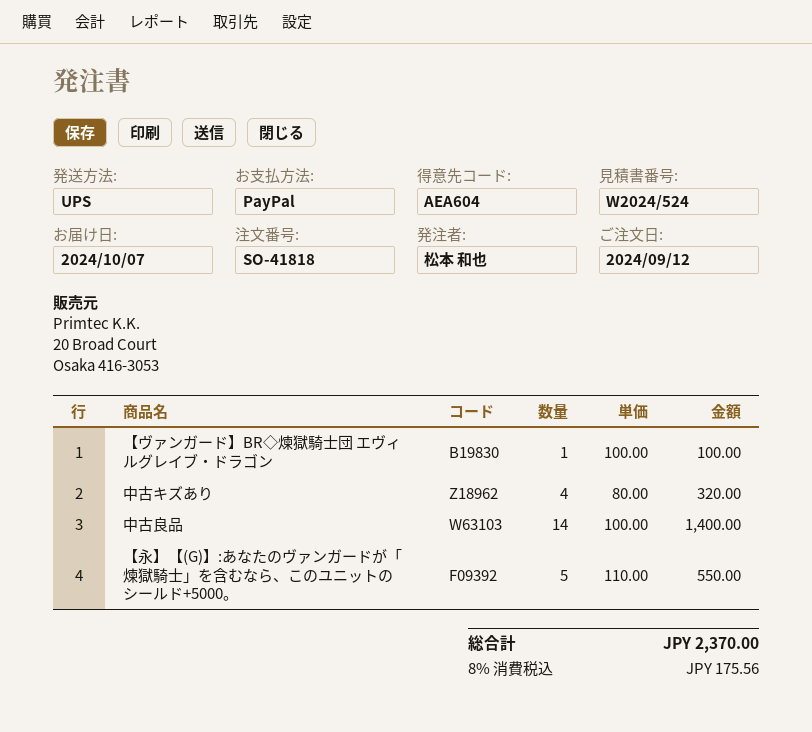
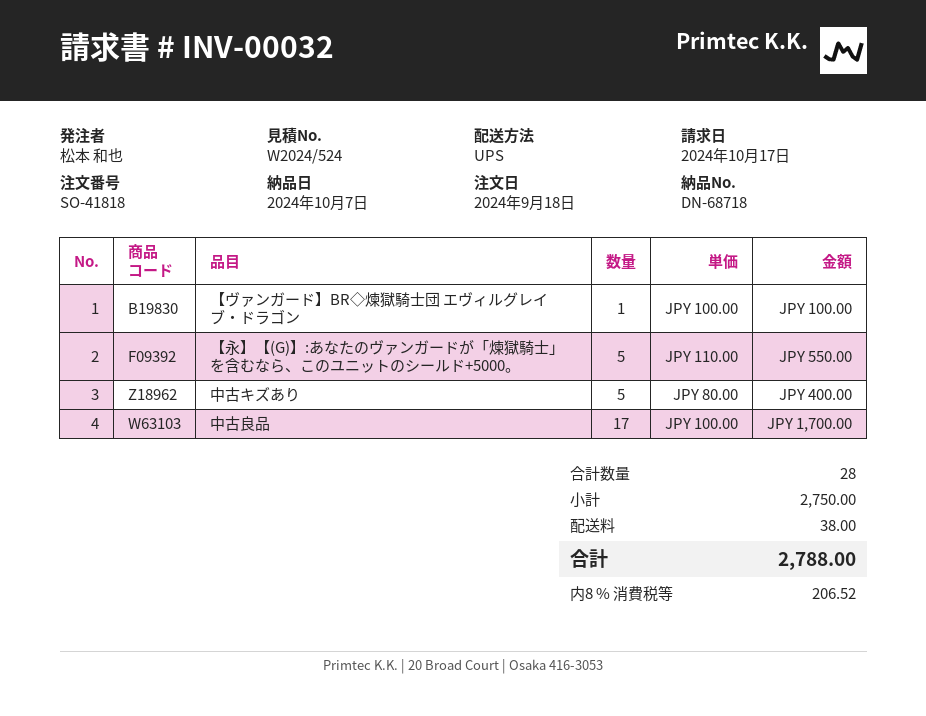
order date: 2024-09-12 -> 2024-09-18
中古キズあり: 4 x 80.00 = 320.00 -> 5 x 80.00 = 400.00
中古良品: 14 x 100.00 = 1400.00 -> 17 x 100.00 = 1700.00
shipping: none -> 38.00
tax: 8% = 175.56 -> 8% = 206.52
total: 2370.00 -> 2788.00

